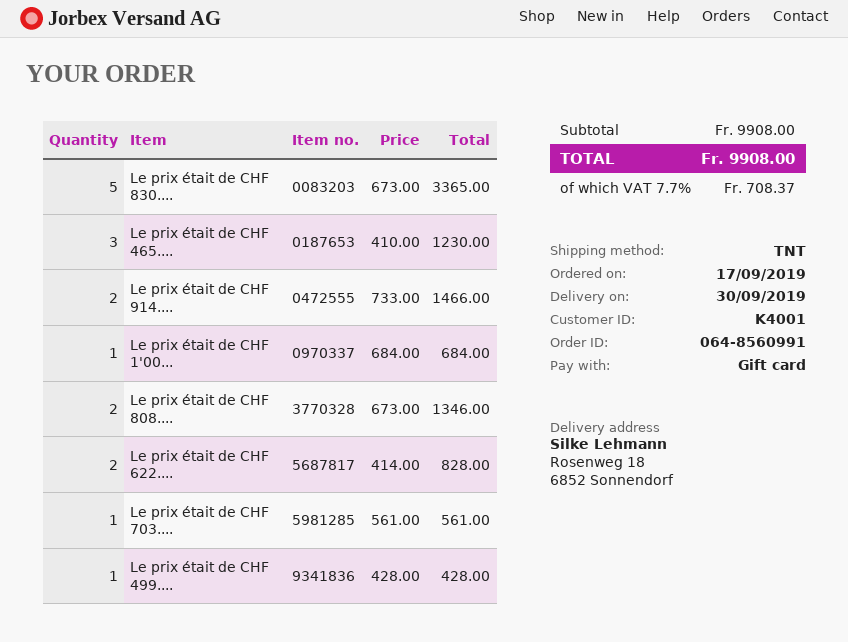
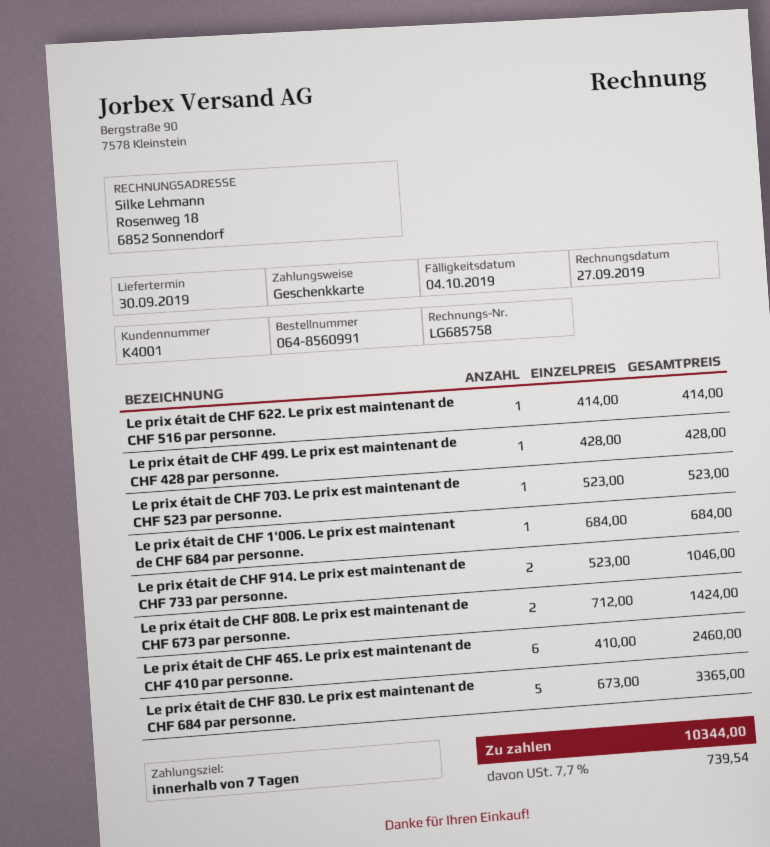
Le prix était de CHF 465....: 3 x 410.00 = 1230.00 -> 6 x 410.00 = 2460.00
Le prix était de CHF 914....: 2 x 733.00 = 1466.00 -> 2 x 523.00 = 1046.00
Le prix était de CHF 808....: 2 x 673.00 = 1346.00 -> 2 x 712.00 = 1424.00
Le prix était de CHF 622....: 2 x 414.00 = 828.00 -> 1 x 414.00 = 414.00
Le prix était de CHF 703....: 1 x 561.00 = 561.00 -> 1 x 523.00 = 523.00
tax: 7.7% = 708.37 -> 7.7% = 739.54
total: 9908.00 -> 10344.00

